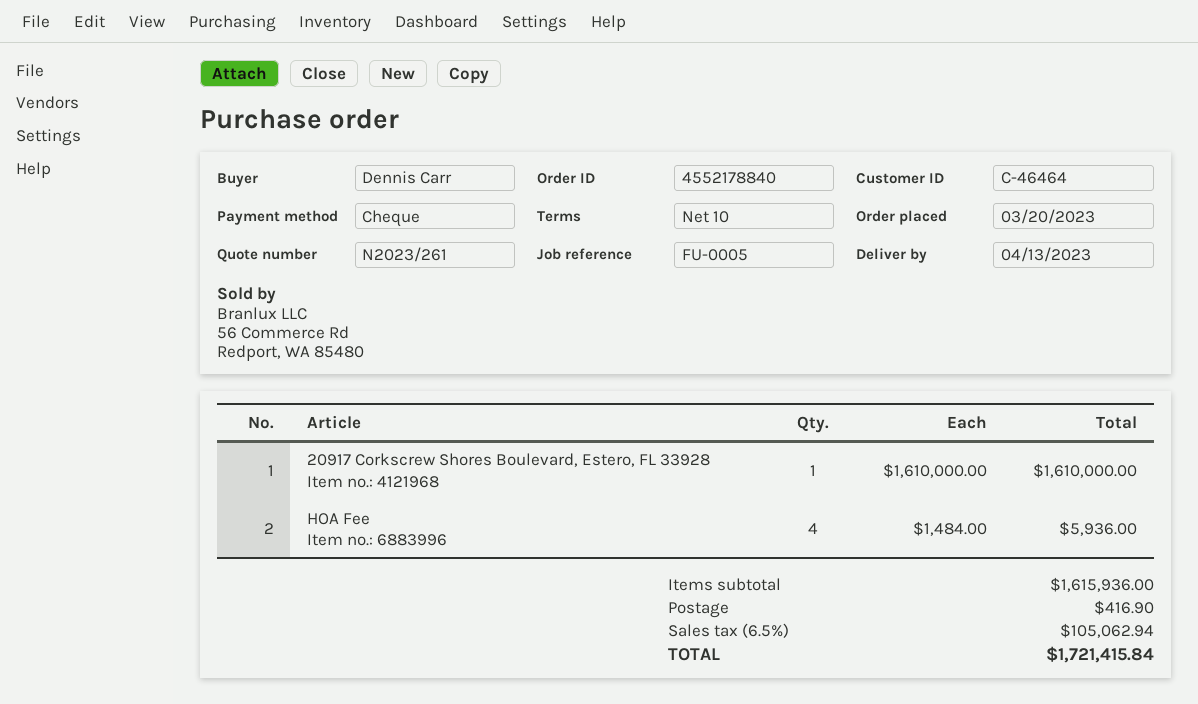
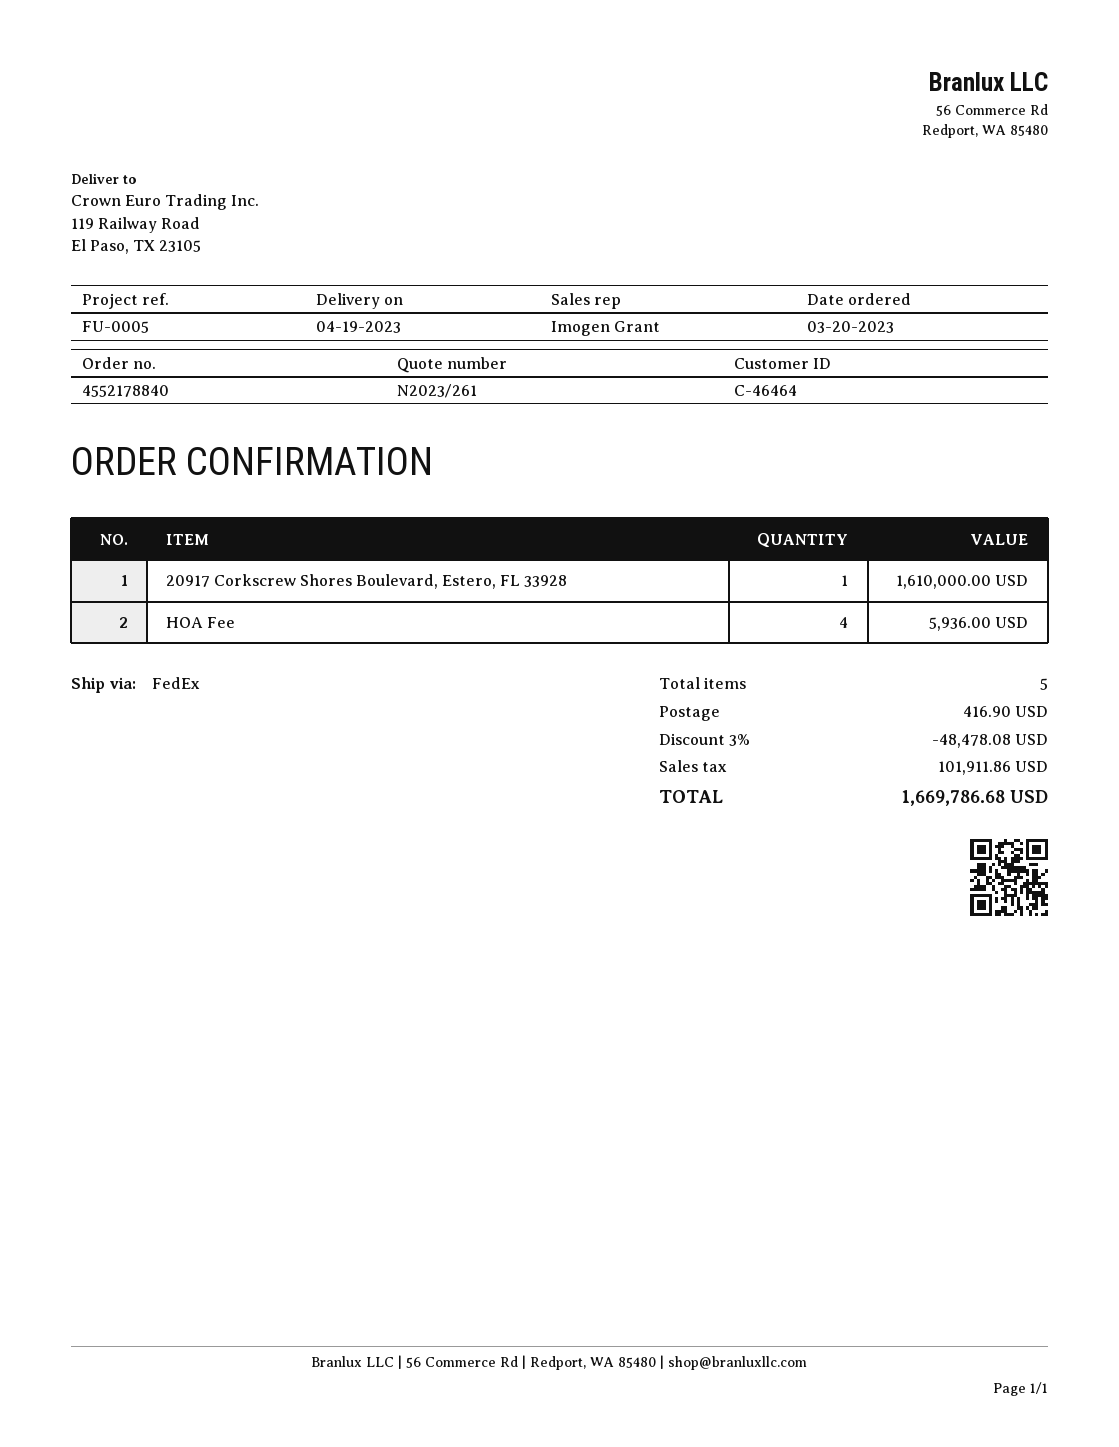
delivery date: 2023-04-13 -> 2023-04-19
discount: none -> 3% = 48478.08
tax: 105062.94 -> 101911.86
total: 1721415.84 -> 1669786.68

